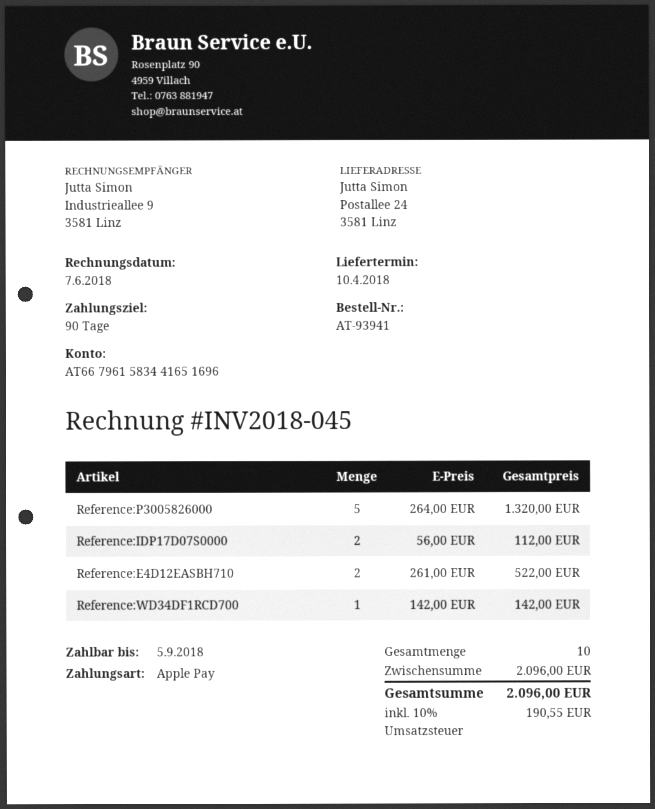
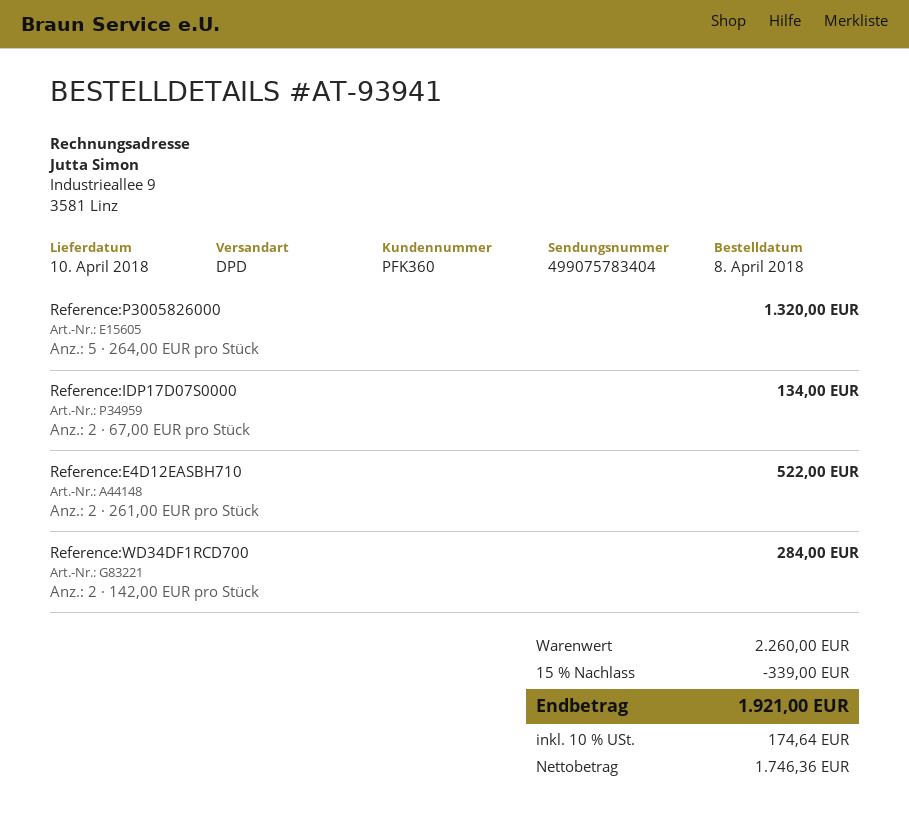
Reference:IDP17D07S0000: 2 x 56.00 = 112.00 -> 2 x 67.00 = 134.00
Reference:WD34DF1RCD700: 1 x 142.00 = 142.00 -> 2 x 142.00 = 284.00
subtotal: 2096.00 -> 2260.00
discount: none -> 15% = 339.00
tax: 10% = 190.55 -> 10% = 174.64
total: 2096.00 -> 1921.00

